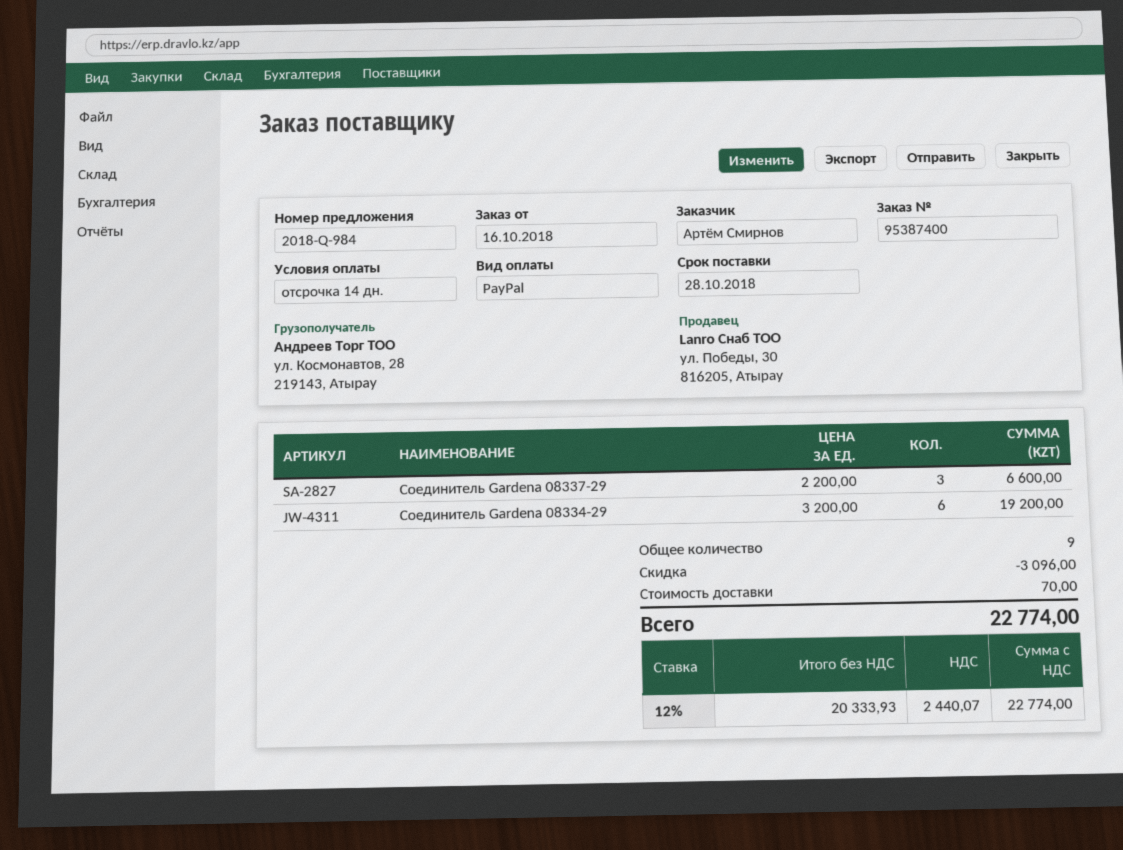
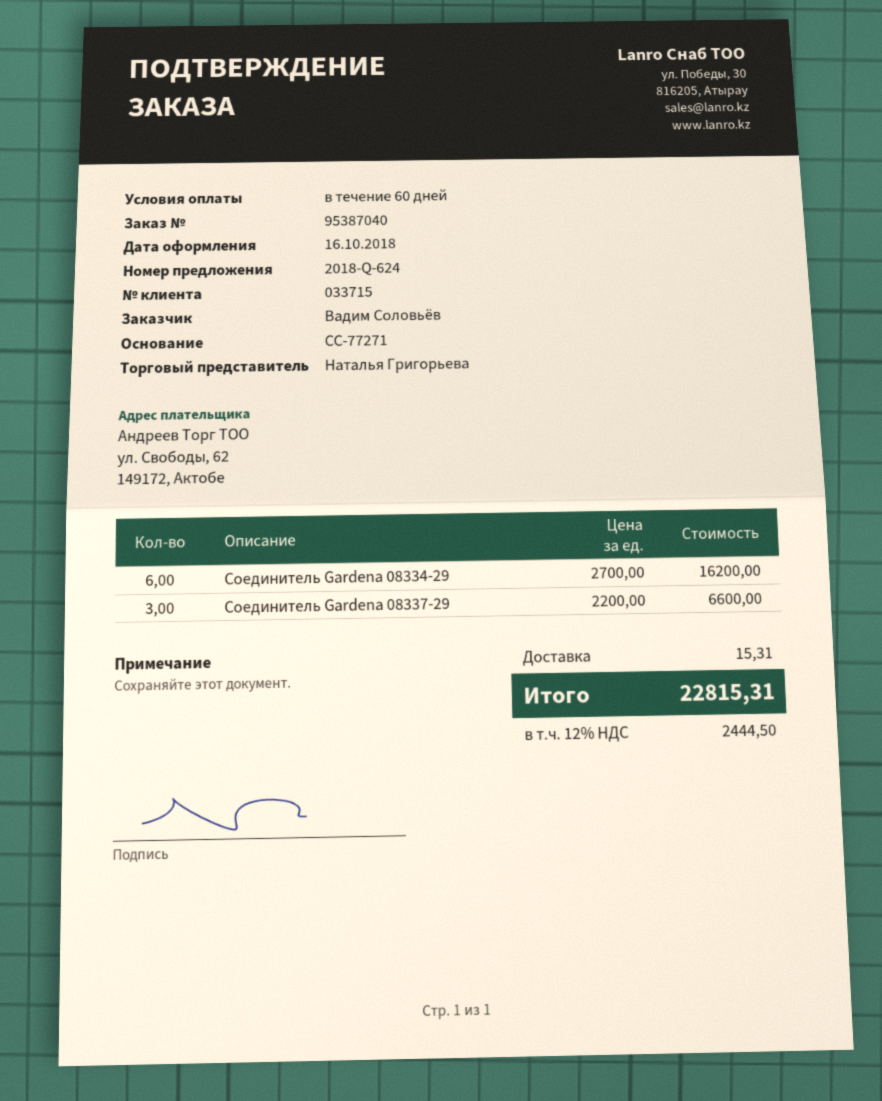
quote number: 2018-Q-984 -> 2018-Q-624
order number: 95387400 -> 95387040
payment terms: 14 days -> 60 days
ordered by: Артём Смирнов -> Вадим Соловьёв
Соединитель Gardena 08334-29: 6 x 3200.00 = 19200.00 -> 6 x 2700.00 = 16200.00
discount: 3096.00 -> none
shipping: 70.00 -> 15.31
tax: 12% = 2440.07 -> 12% = 2444.50
total: 22774.00 -> 22815.31

